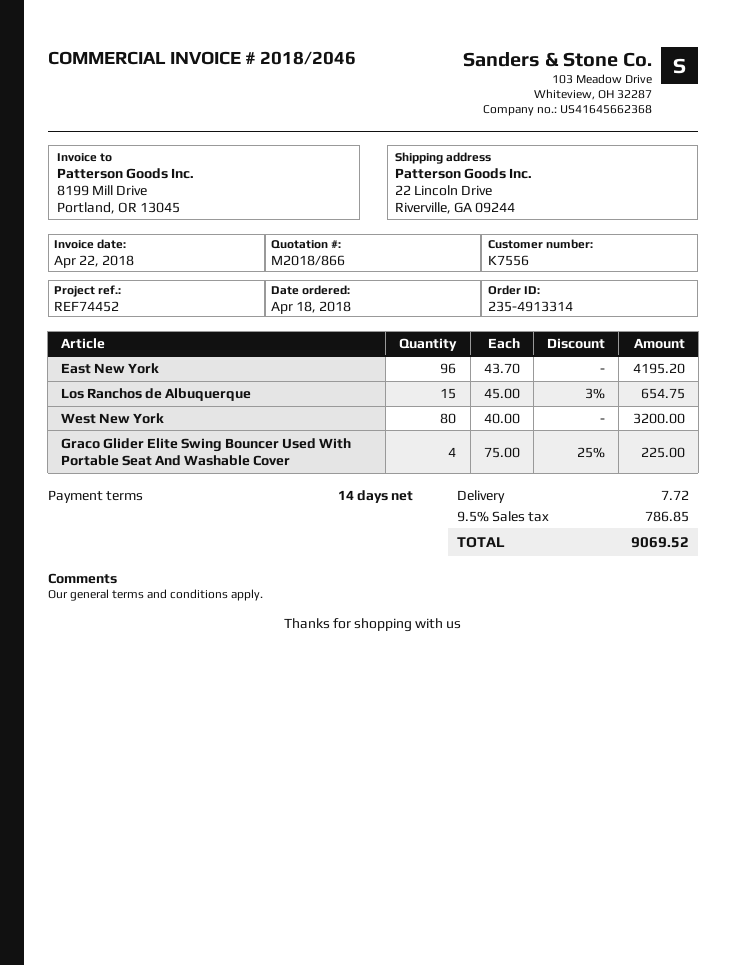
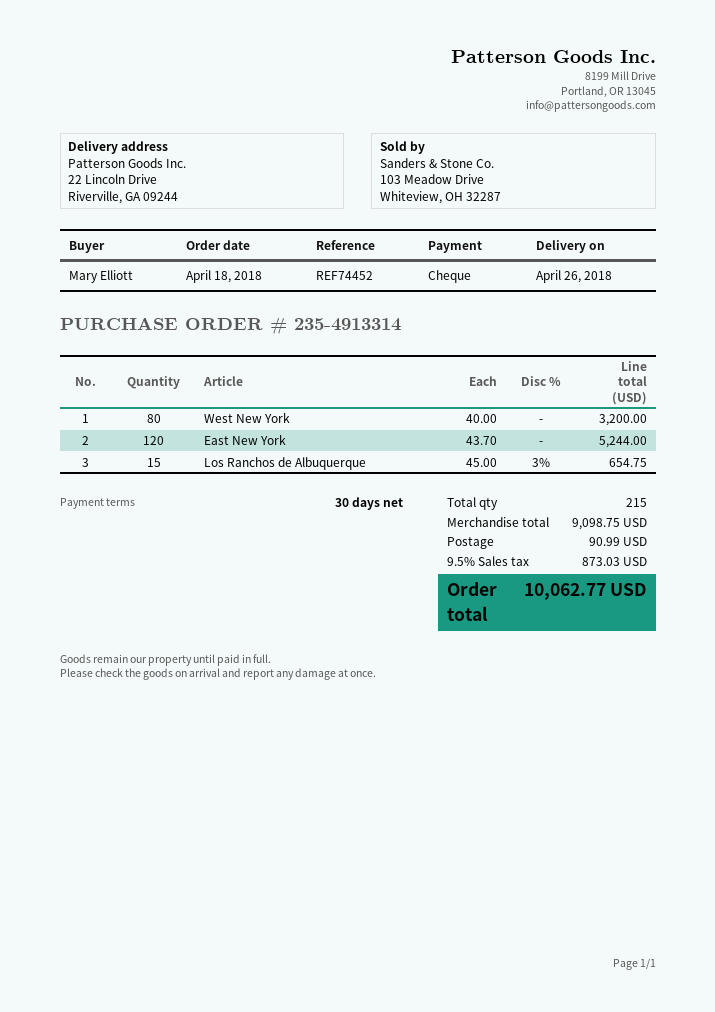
payment terms: 14 days -> 30 days
East New York: 96 x 43.70 = 4195.20 -> 120 x 43.70 = 5244.00
Graco Glider Elite Swing Bouncer Used With Portable Seat And Washable Cover: 4 x 75.00 - 25% = 225.00 -> none
shipping: 7.72 -> 90.99
tax: 9.5% = 786.85 -> 9.5% = 873.03
total: 9069.52 -> 10062.77

